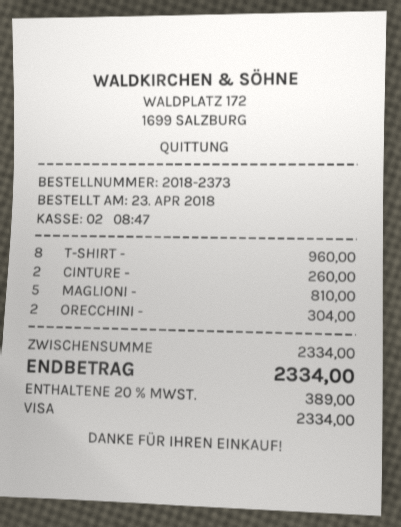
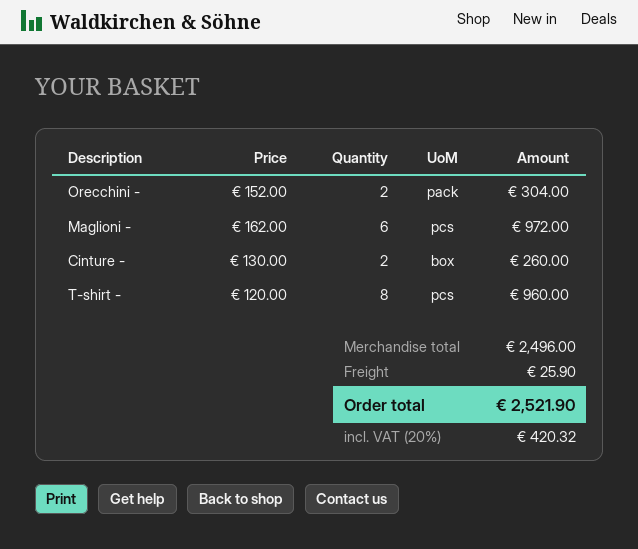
MAGLIONI -: 5 for 810.00 -> 6 for 972.00
subtotal: 2334.00 -> 2496.00
shipping: none -> 25.90
tax: 20% = 389.00 -> 20% = 420.32
total: 2334.00 -> 2521.90

